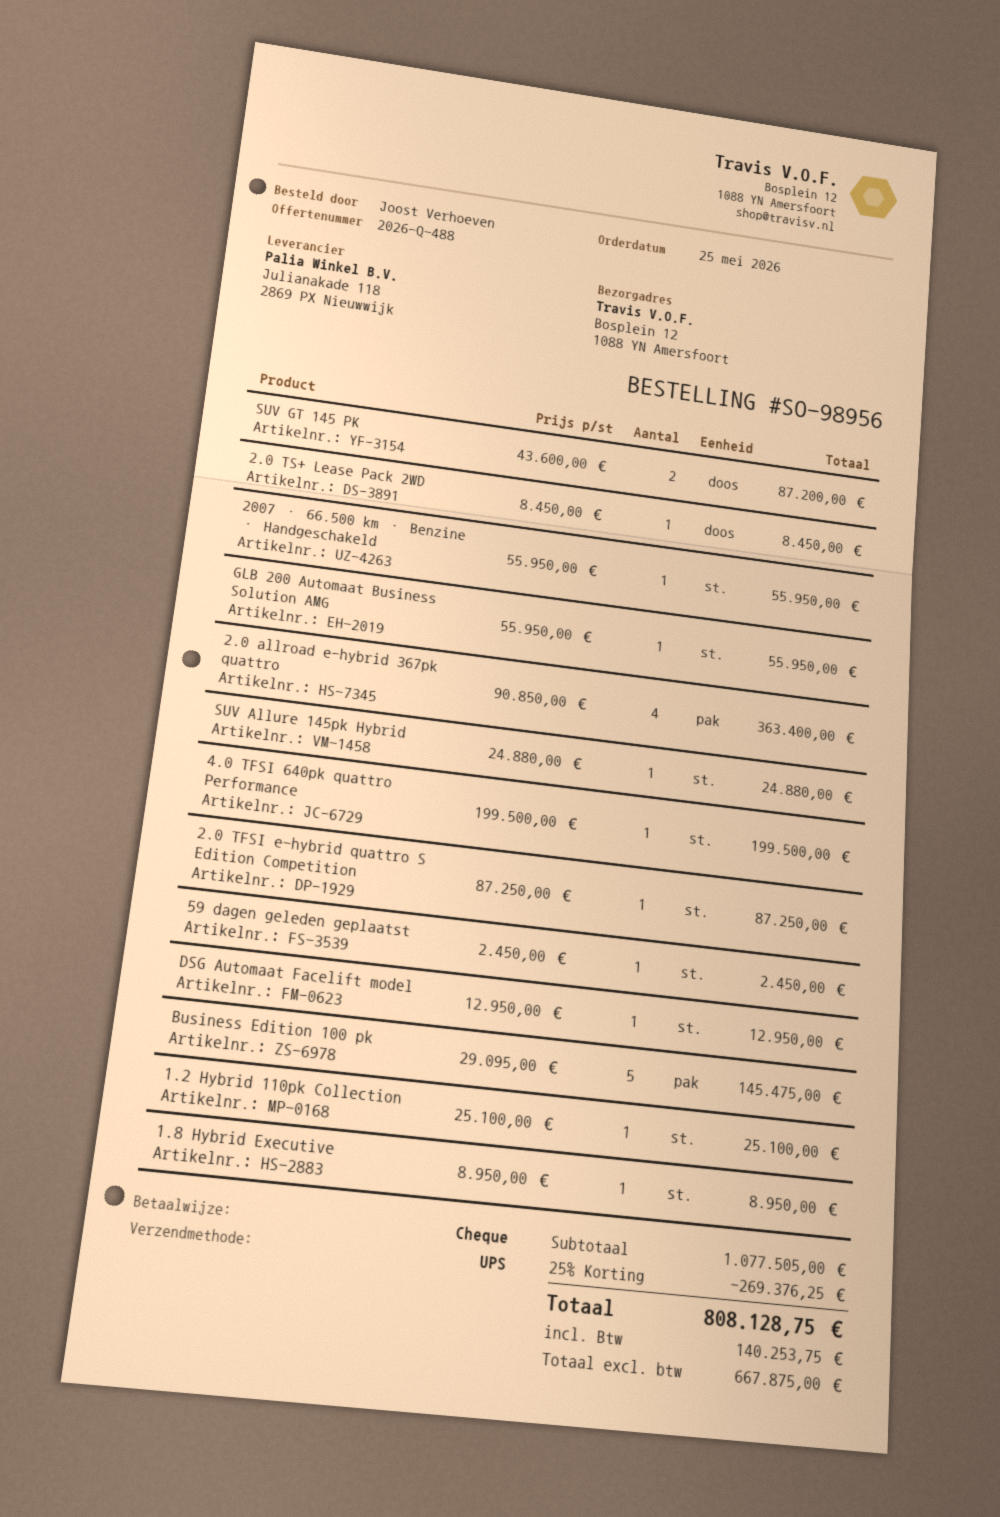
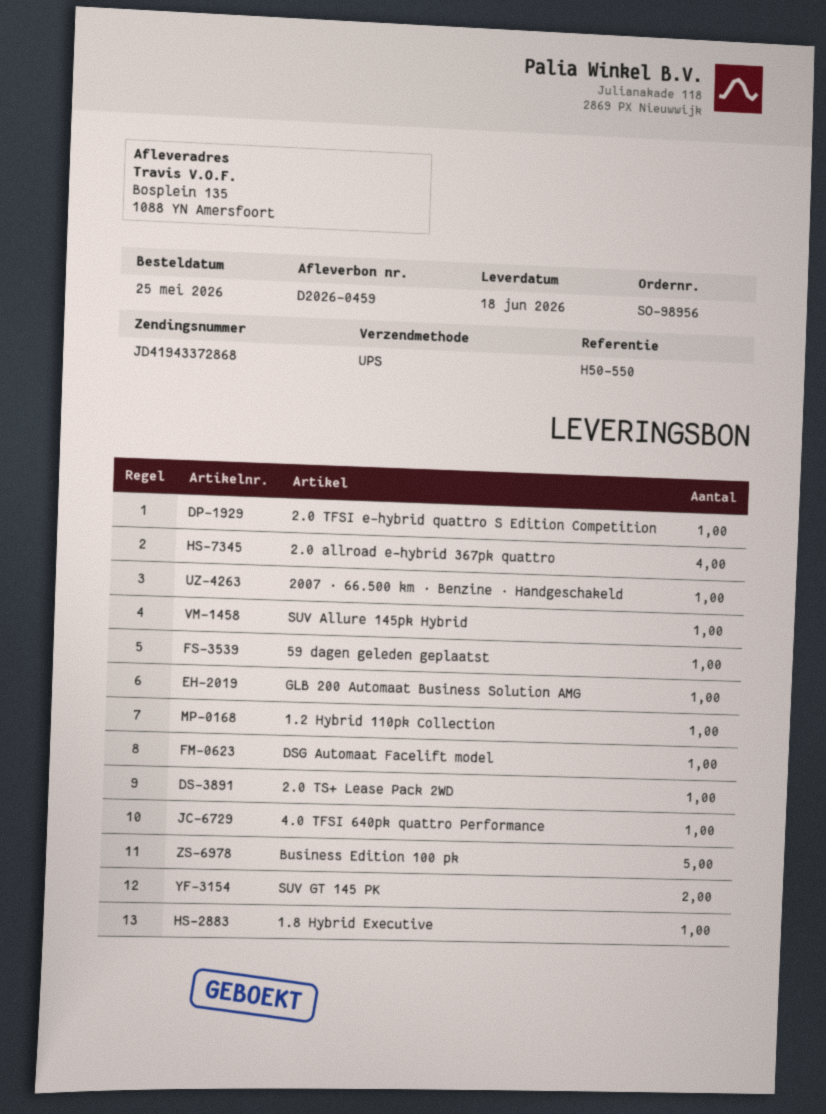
ship to: Bosplein 12, 1088 YN Amersfoort -> Bosplein 135, 1088 YN Amersfoort

